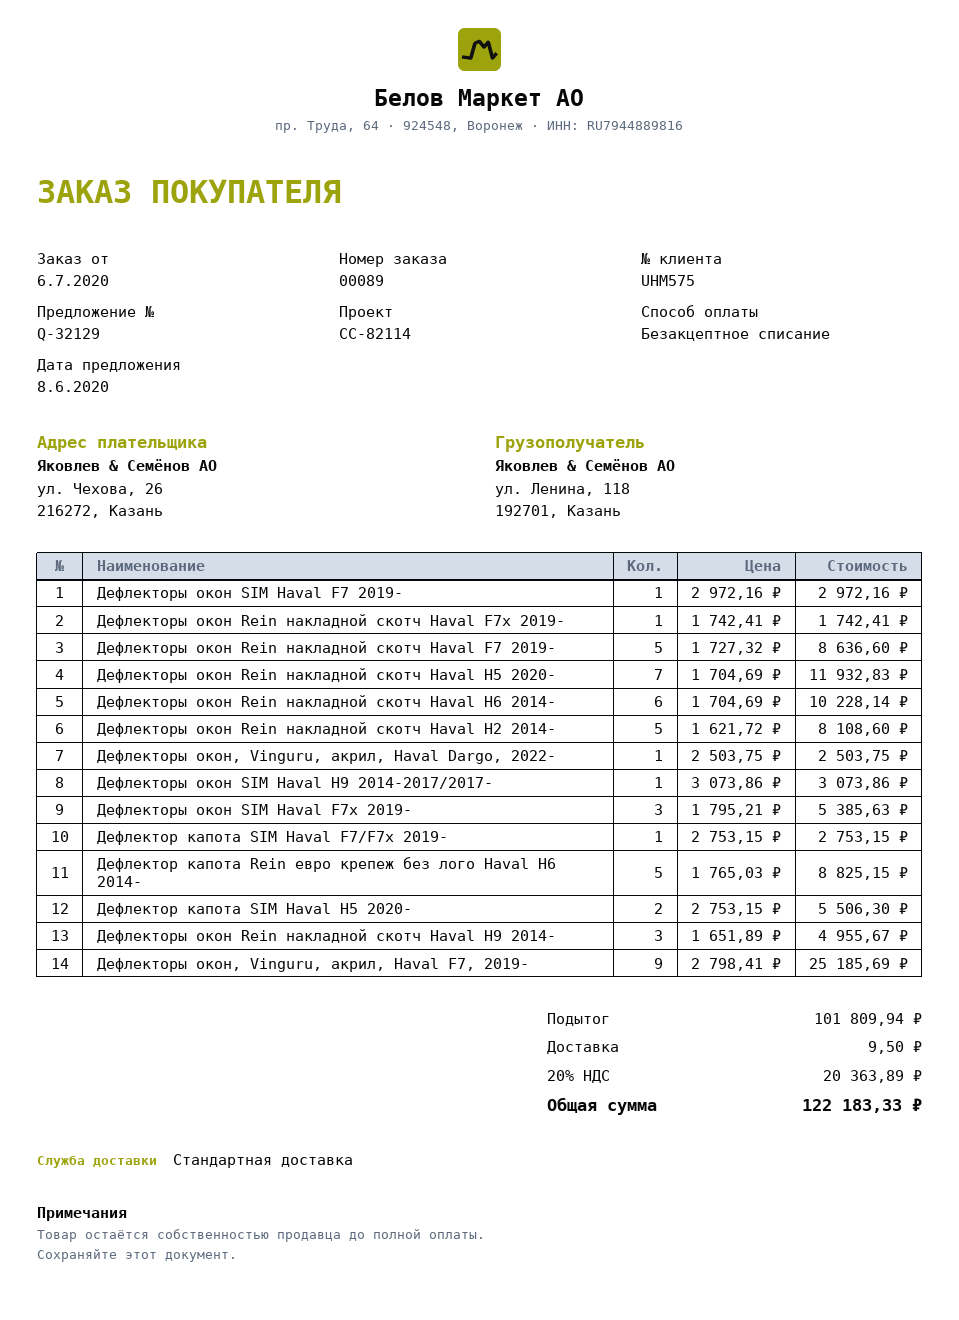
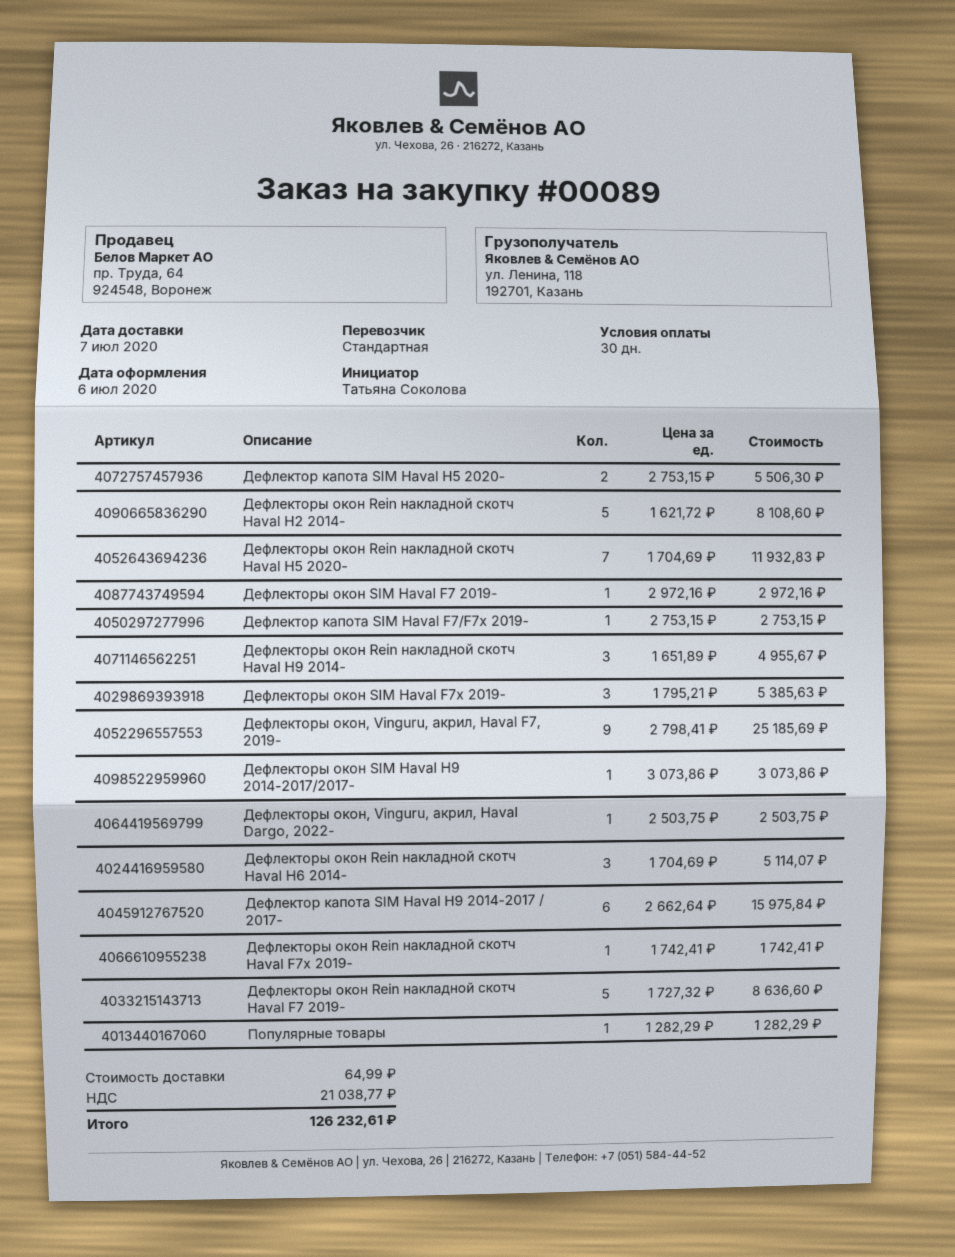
Дефлекторы окон Rein накладной скотч Haval H6 2014-: 6 x 1704.69 = 10228.14 -> 3 x 1704.69 = 5114.07
Дефлектор капота Rein евро крепеж без лого Haval H6 2014-: 5 x 1765.03 = 8825.15 -> none
Дефлектор капота SIM Haval H9 2014-2017 / 2017-: none -> 6 x 2662.64 = 15975.84
Популярные товары: none -> 1 x 1282.29 = 1282.29
shipping: 9.50 -> 64.99
tax: 20363.89 -> 21038.77
total: 122183.33 -> 126232.61

